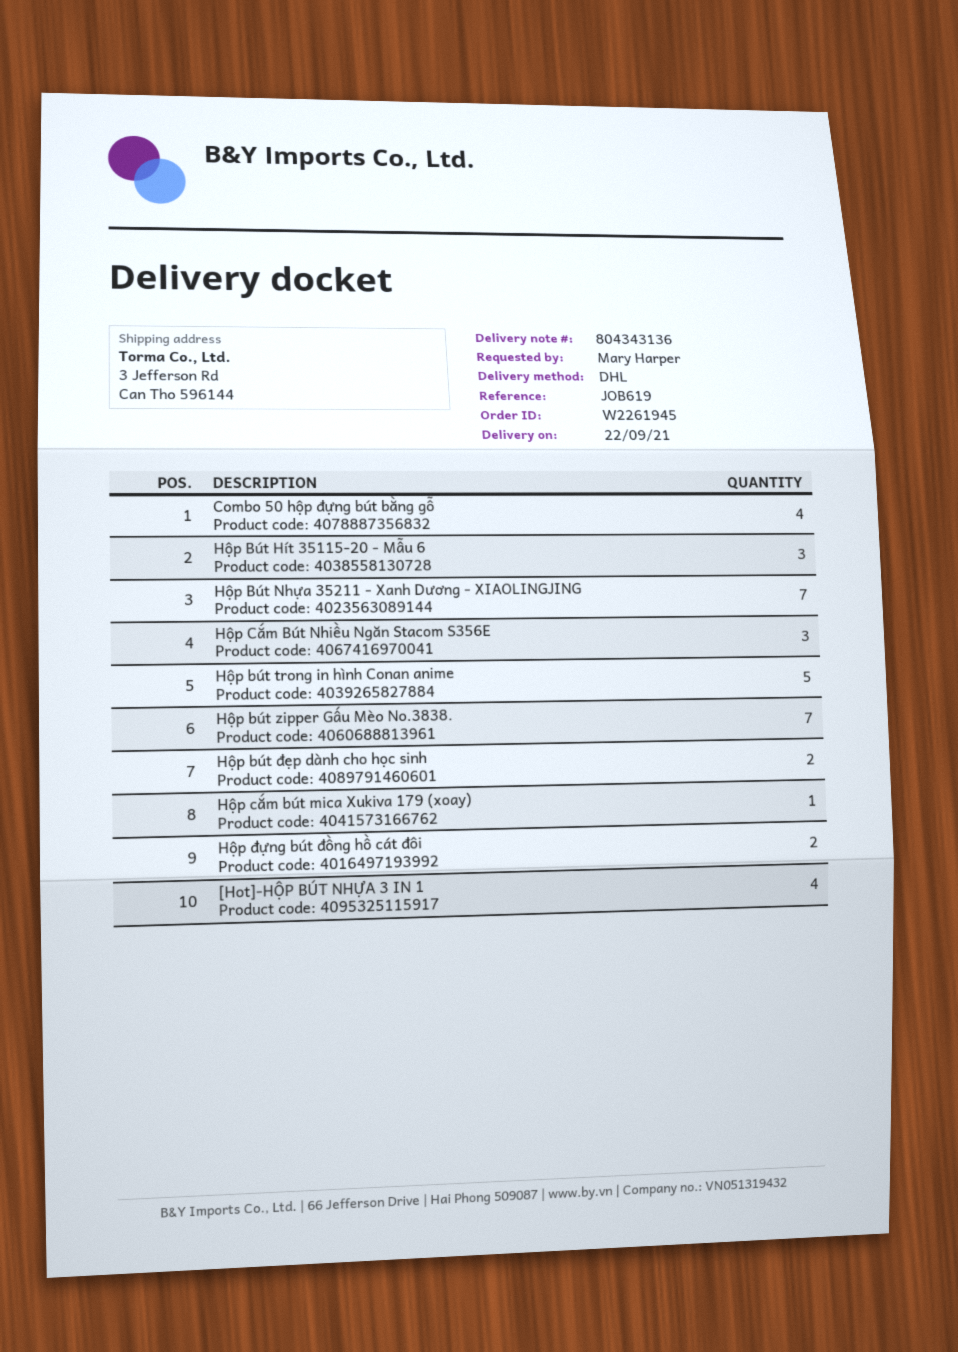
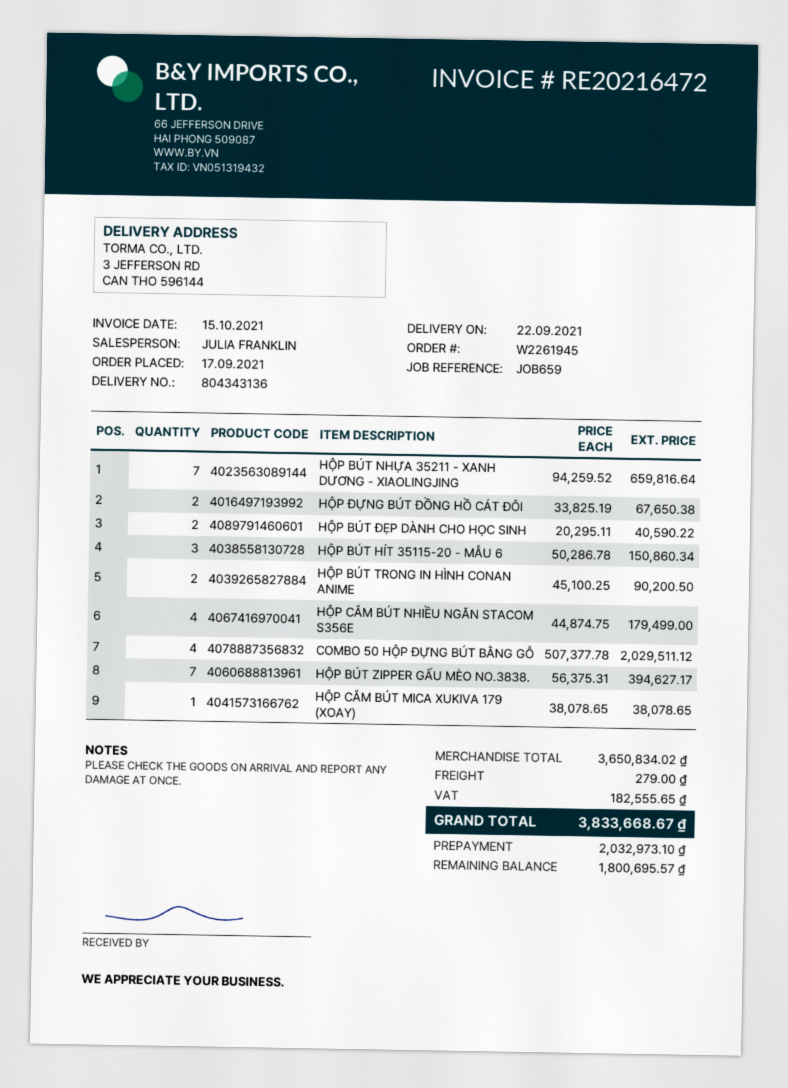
reference: JOB619 -> JOB659
Hộp Cắm Bút Nhiều Ngăn Stacom S356E: 3 -> 4
Hộp bút trong in hình Conan anime: 5 -> 2
[Hot]-HỘP BÚT NHỰA 3 IN 1: 4 -> none

